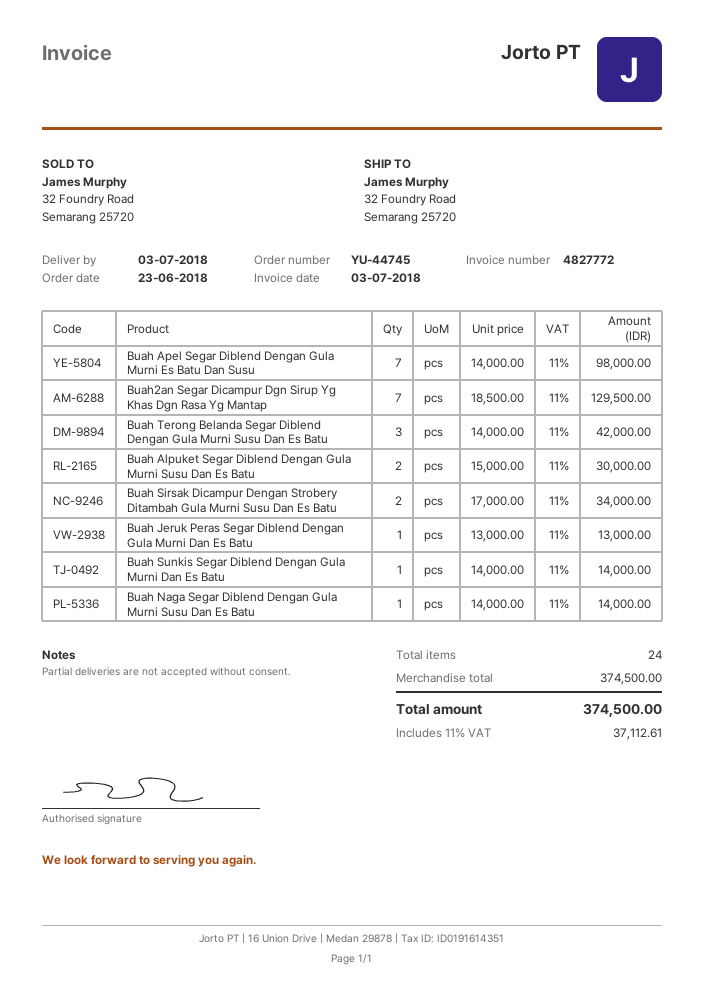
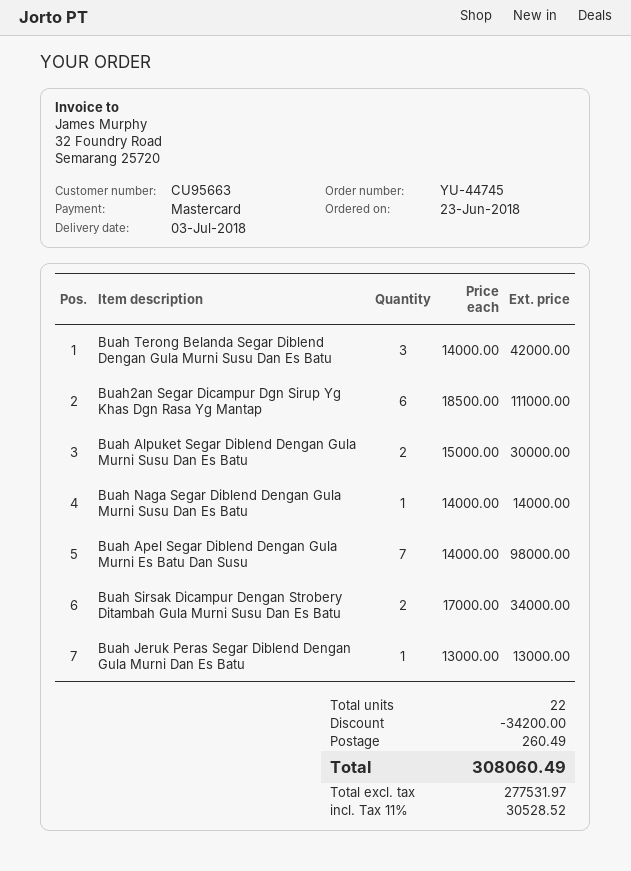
Buah2an Segar Dicampur Dgn Sirup Yg Khas Dgn Rasa Yg Mantap: 7 x 18500.00 = 129500.00 -> 6 x 18500.00 = 111000.00
Buah Sunkis Segar Diblend Dengan Gula Murni Dan Es Batu: 1 x 14000.00 = 14000.00 -> none
total quantity: 24 -> 22
discount: none -> 34200.00
shipping: none -> 260.49
tax: 11% = 37112.61 -> 11% = 30528.52
total: 374500.00 -> 308060.49

